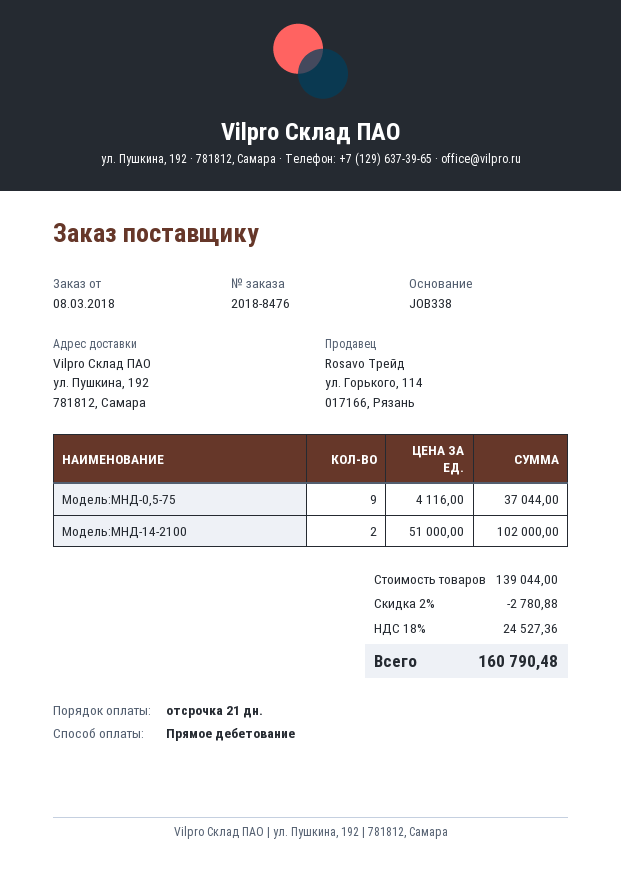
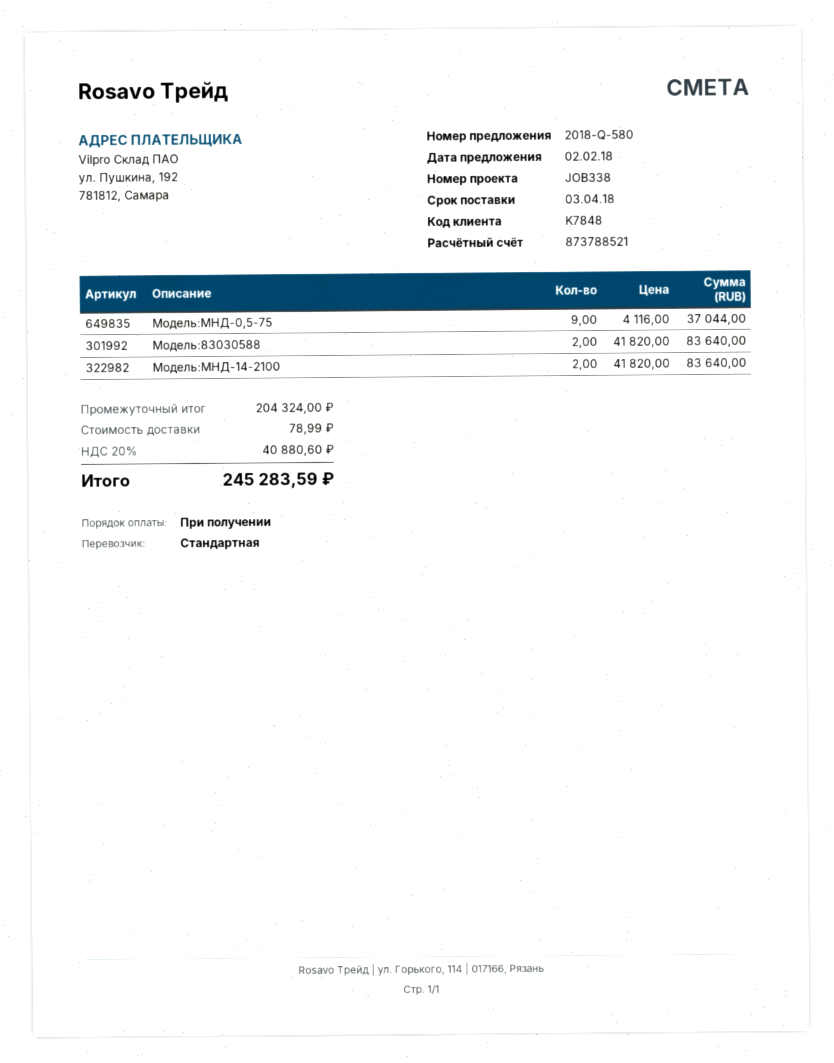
payment terms: 21 days -> on receipt
Модель:МНД-14-2100: 2 x 51000.00 = 102000.00 -> 2 x 41820.00 = 83640.00
Модель:83030588: none -> 2 x 41820.00 = 83640.00
subtotal: 139044.00 -> 204324.00
discount: 2% = 2780.88 -> none
shipping: none -> 78.99
tax: 18% = 24527.36 -> 20% = 40880.60
total: 160790.48 -> 245283.59

